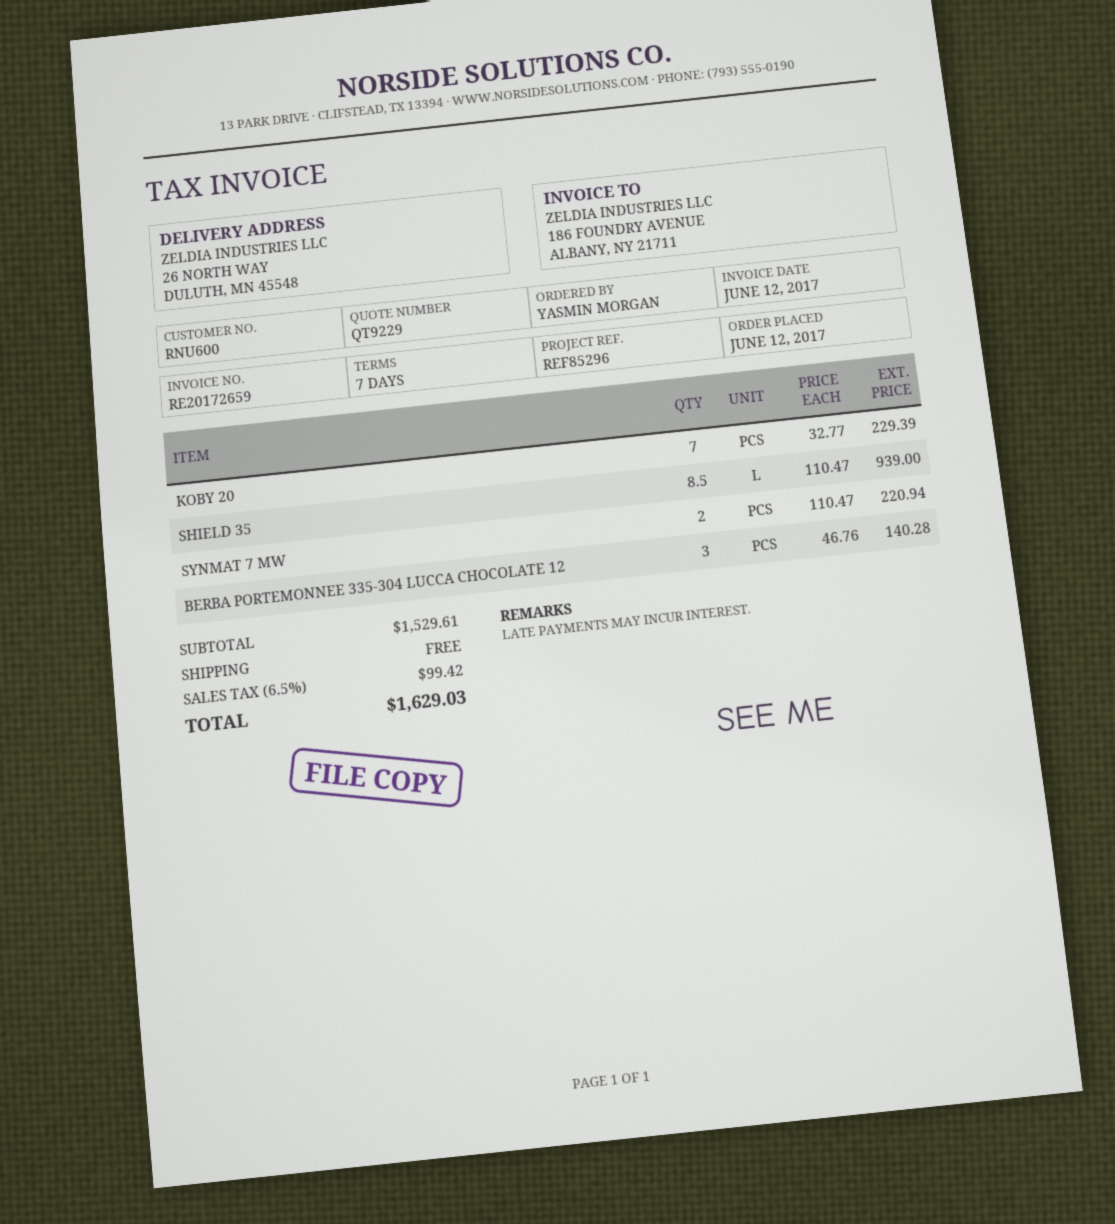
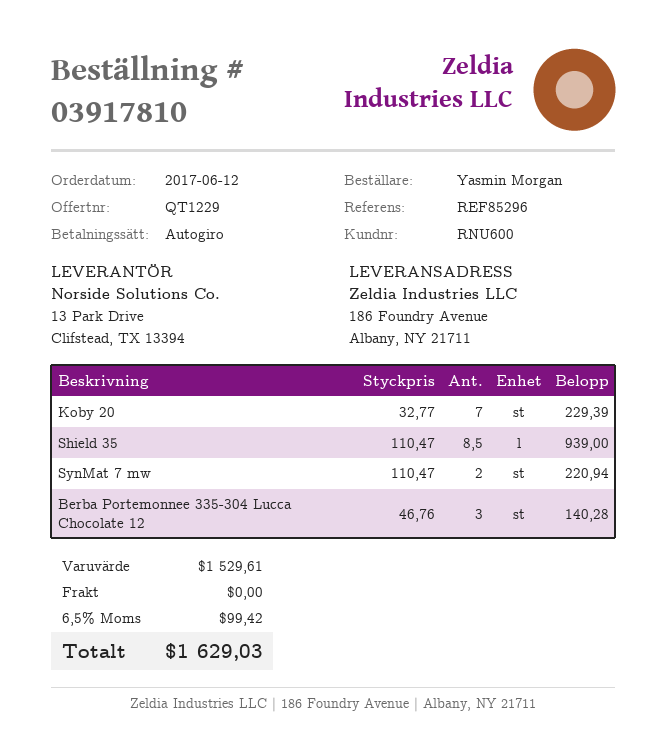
quote number: QT9229 -> QT1229
ship to: 26 NORTH WAY, DULUTH, MN 45548 -> 186 Foundry Avenue, Albany, NY 21711

